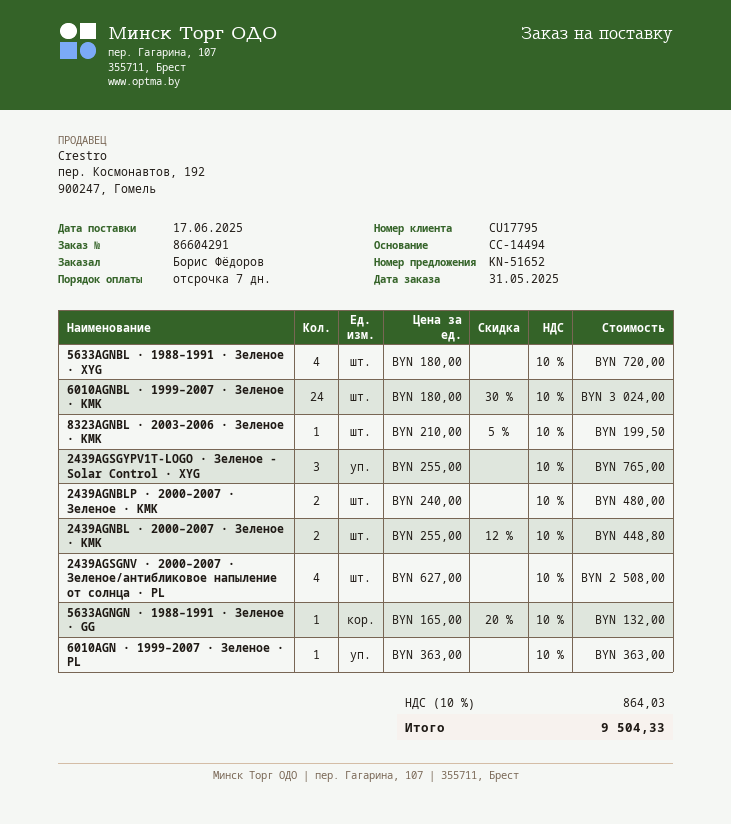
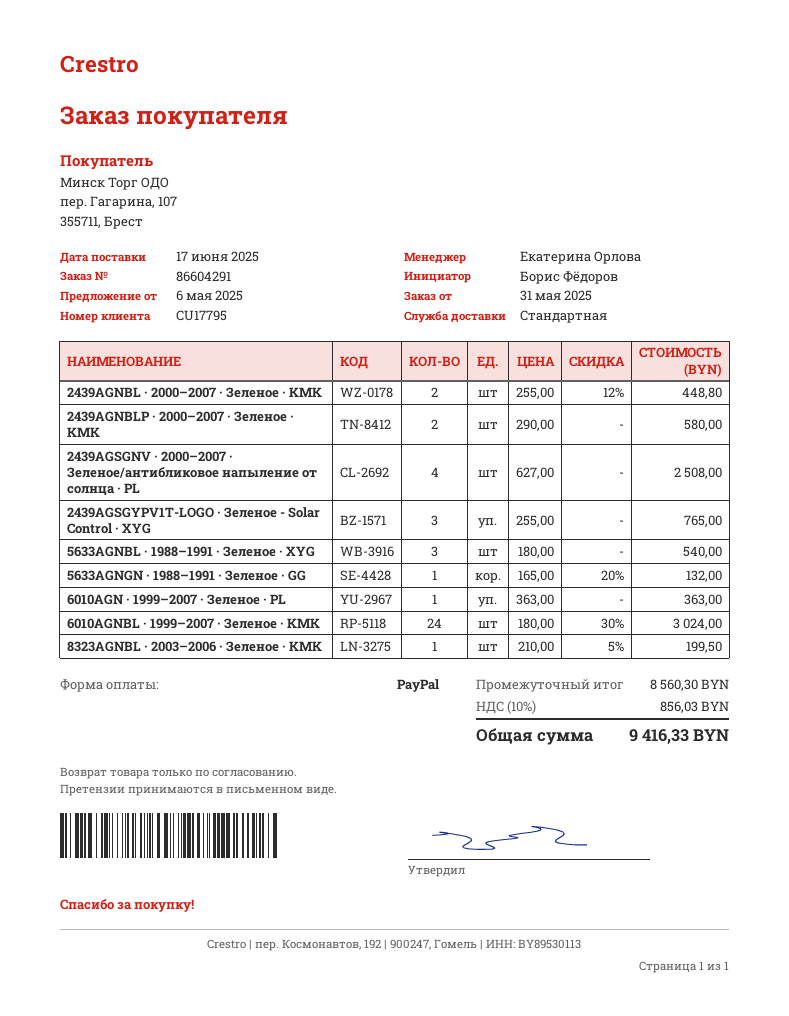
5633AGNBL · 1988–1991 · Зеленое · XYG: 4 x 180.00 = 720.00 -> 3 x 180.00 = 540.00
2439AGNBLP · 2000–2007 · Зеленое · KMK: 2 x 240.00 = 480.00 -> 2 x 290.00 = 580.00
tax: 10% = 864.03 -> 10% = 856.03
total: 9504.33 -> 9416.33

